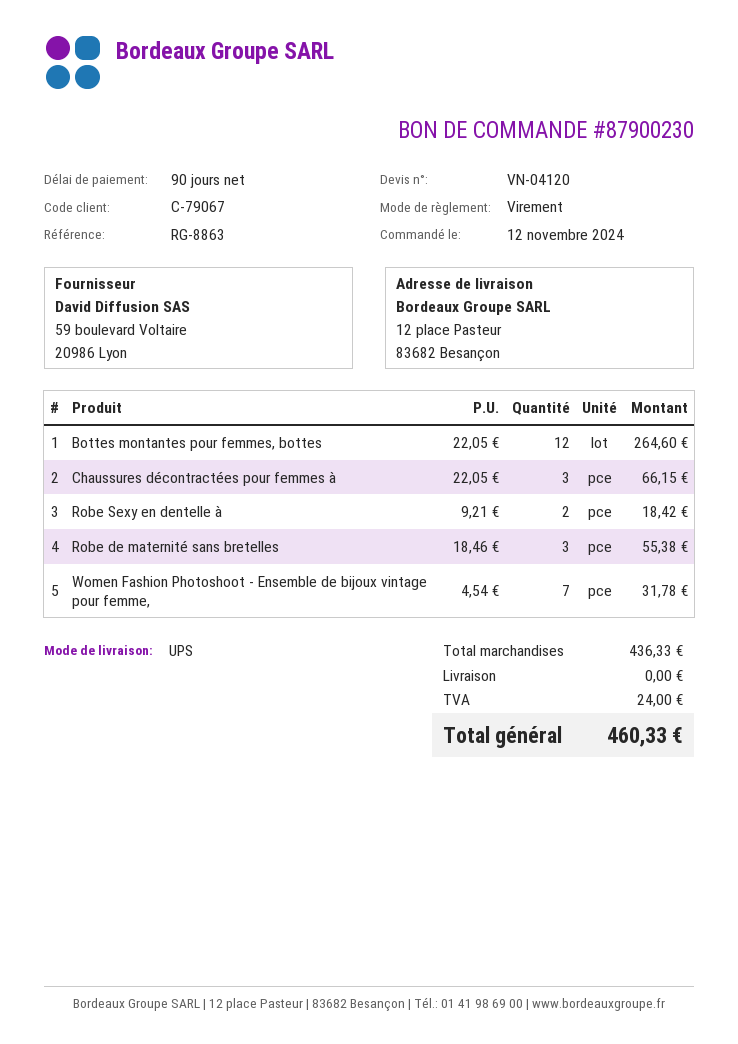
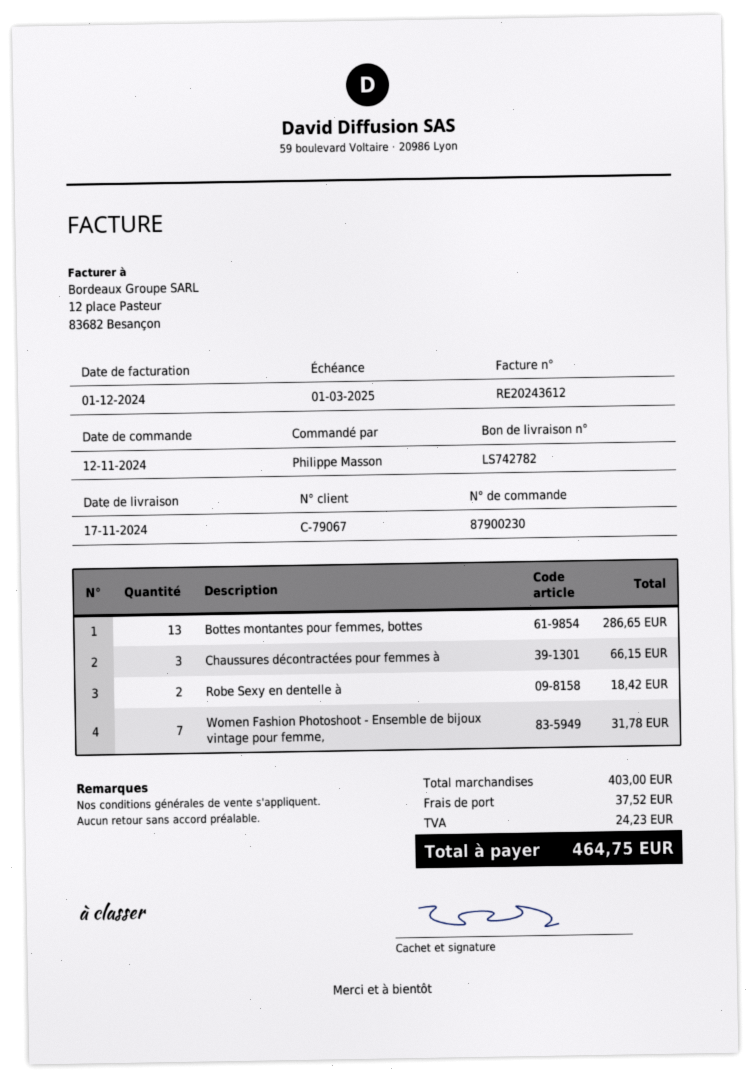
Bottes montantes pour femmes, bottes: 12 for 264.60 -> 13 for 286.65
Robe de maternité sans bretelles: 3 for 55.38 -> none
subtotal: 436.33 -> 403.00
shipping: 0.00 -> 37.52
tax: 24.00 -> 24.23
total: 460.33 -> 464.75

